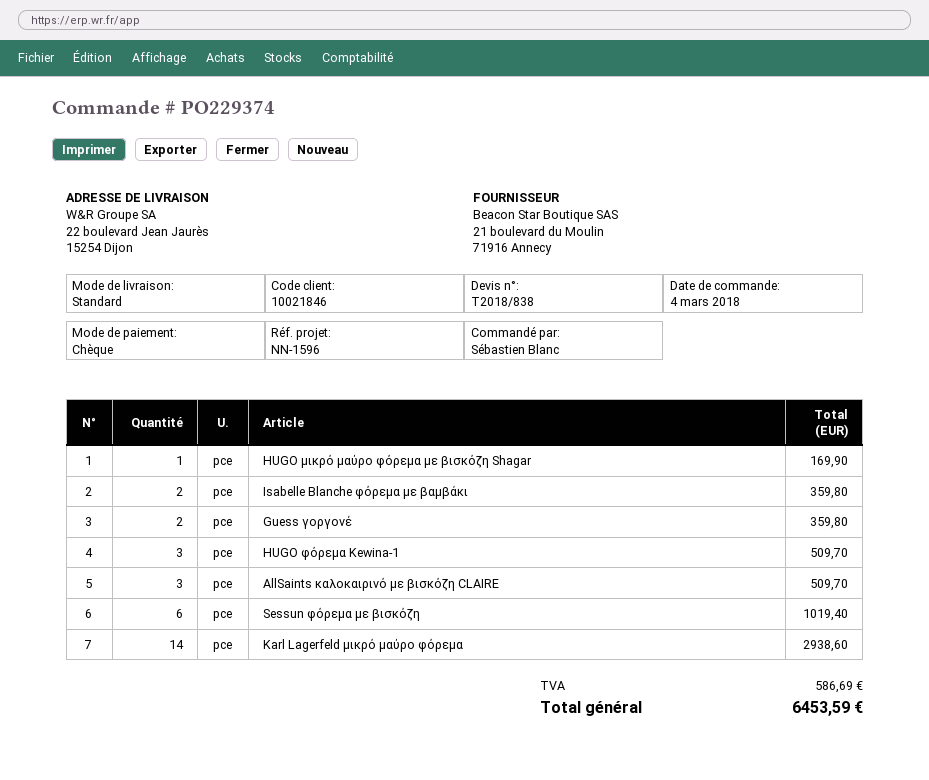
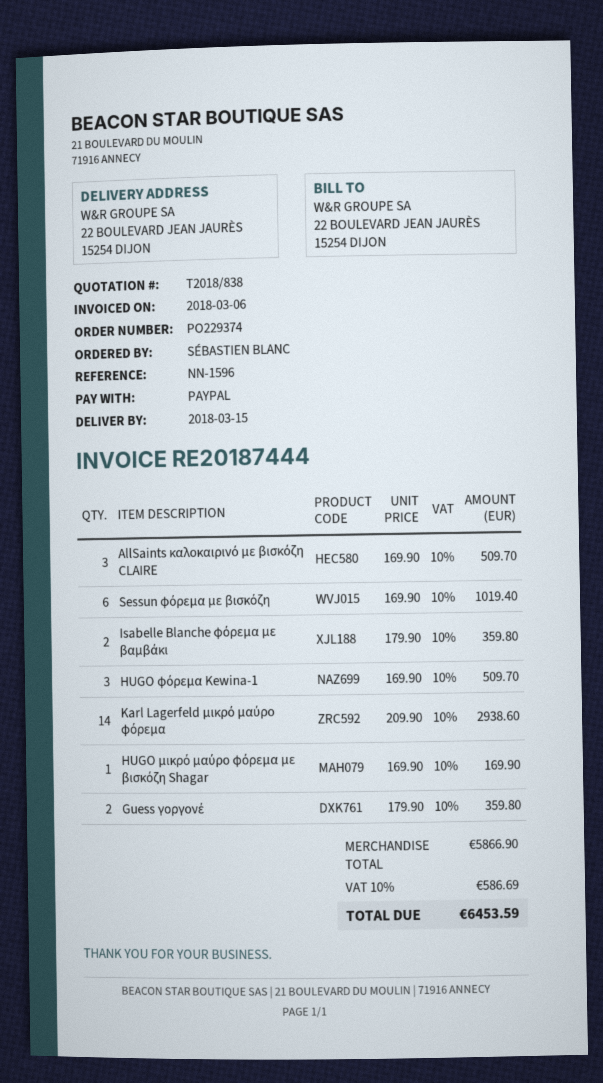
payment method: cheque -> PayPal

